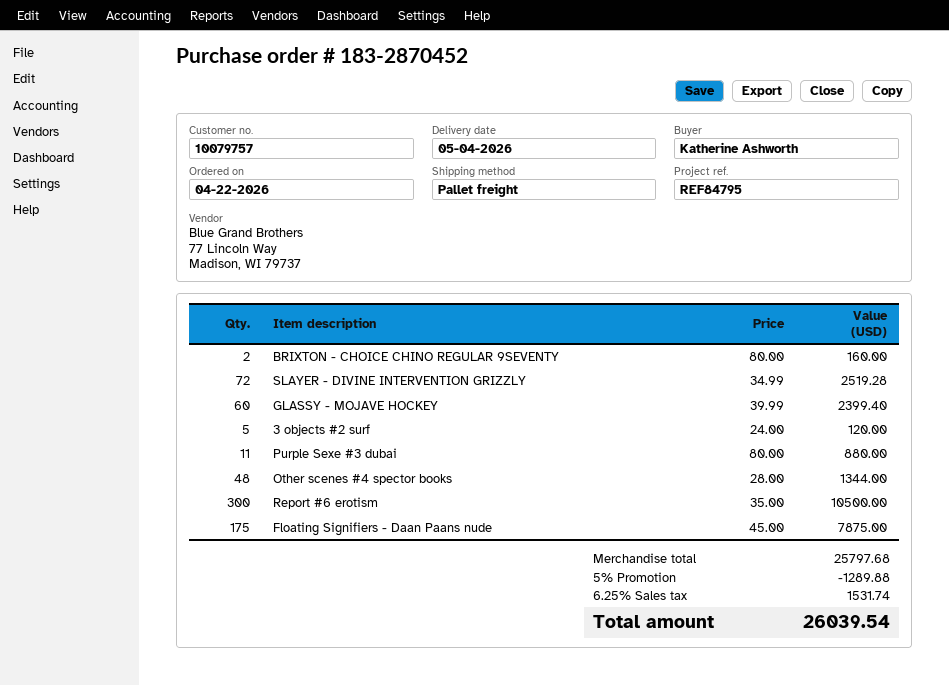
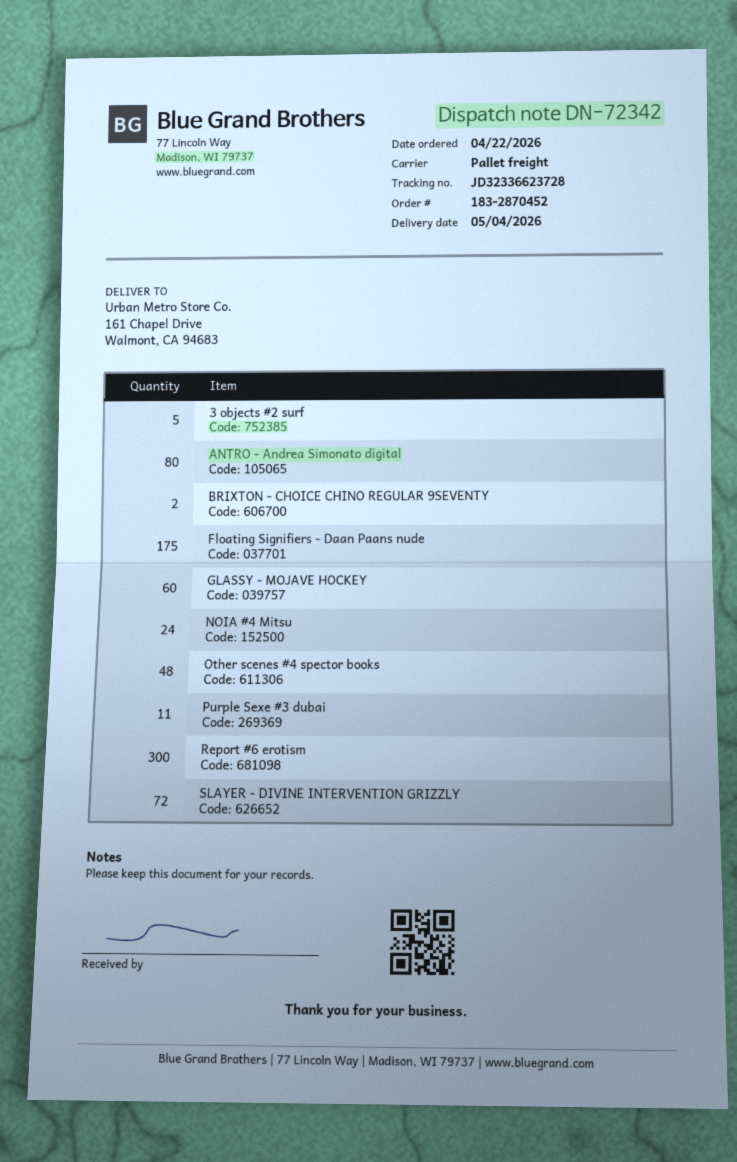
ANTRO - Andrea Simonato digital: none -> 80
NOIA #4 Mitsu: none -> 24

